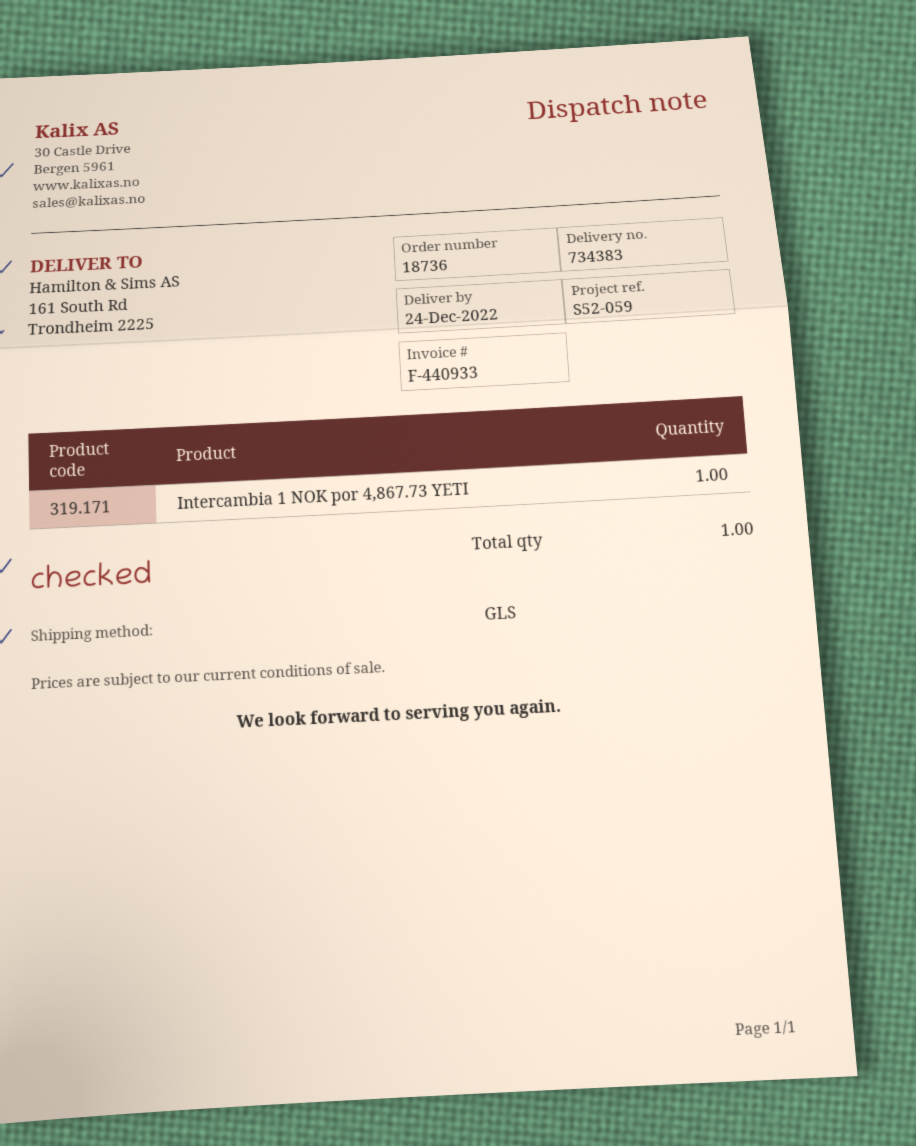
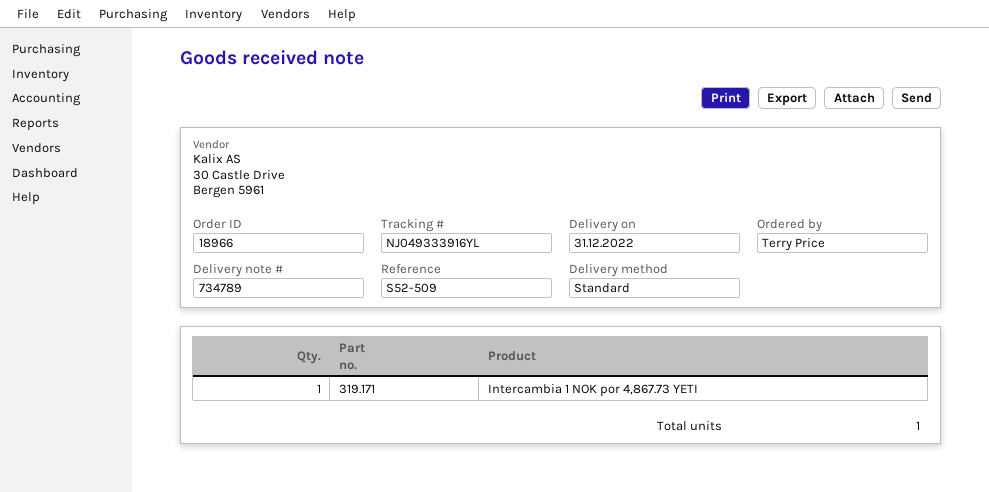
order number: 18736 -> 18966
delivery note number: 734383 -> 734789
delivery date: 2022-12-24 -> 2022-12-31
reference: S52-059 -> S52-509
shipping method: GLS -> standard

